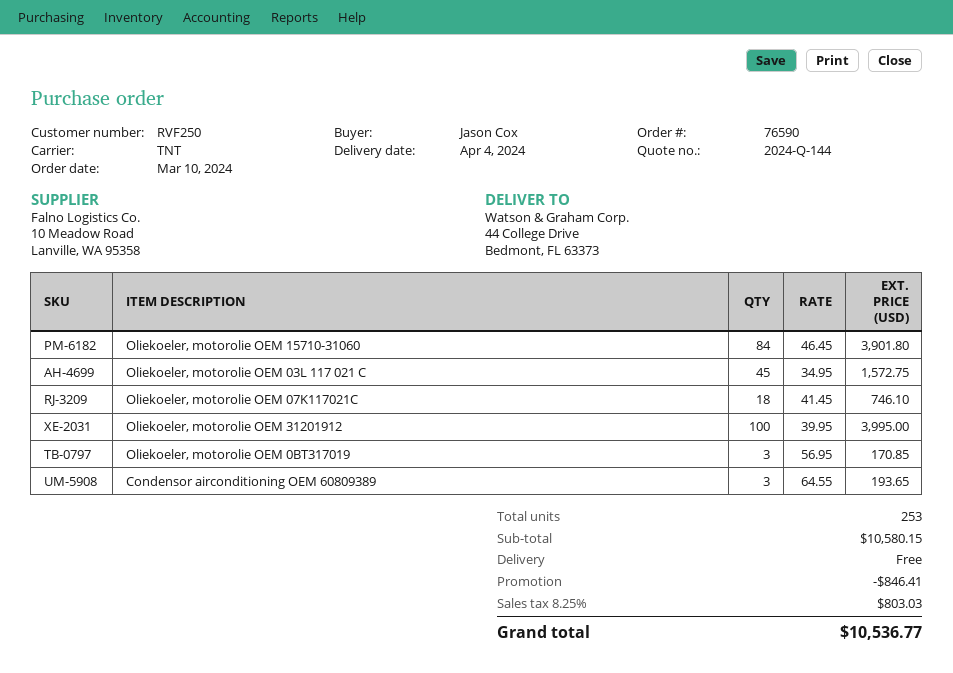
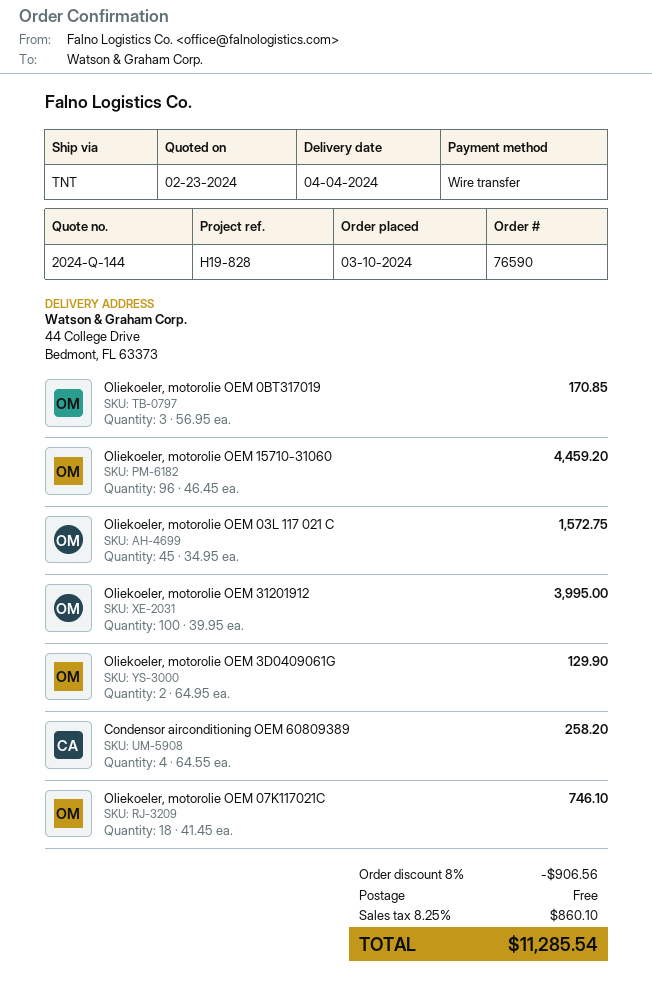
Oliekoeler, motorolie OEM 15710-31060: 84 x 46.45 = 3901.80 -> 96 x 46.45 = 4459.20
Condensor airconditioning OEM 60809389: 3 x 64.55 = 193.65 -> 4 x 64.55 = 258.20
Oliekoeler, motorolie OEM 3D0409061G: none -> 2 x 64.95 = 129.90
discount: 846.41 -> 906.56
tax: 8.25% = 803.03 -> 8.25% = 860.10
total: 10536.77 -> 11285.54

